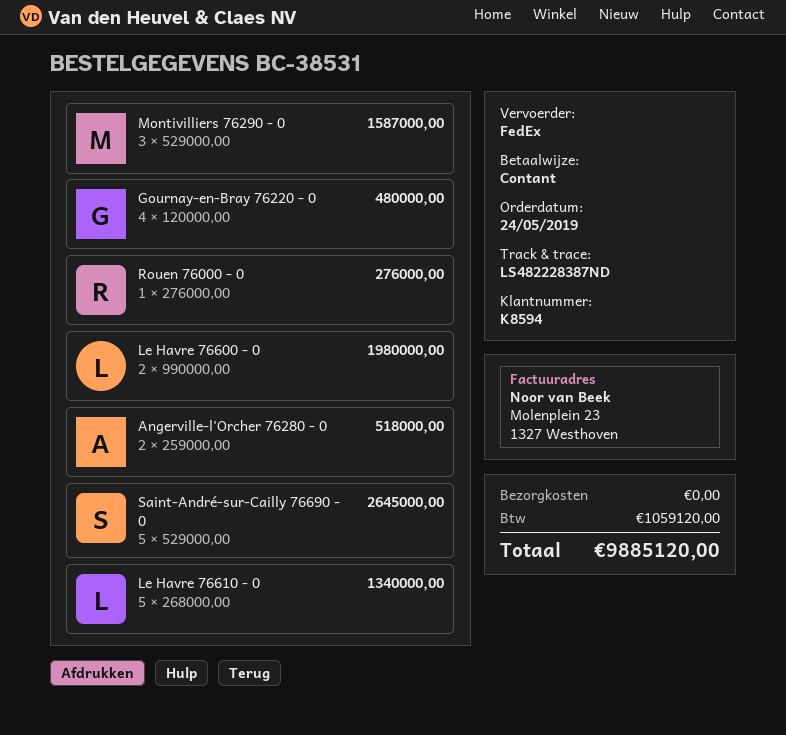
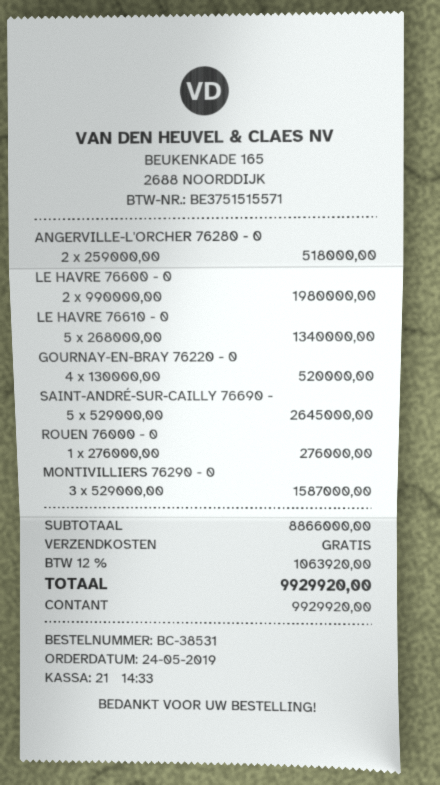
Gournay-en-Bray 76220 - 0: 4 x 120000.00 = 480000.00 -> 4 x 130000.00 = 520000.00
tax: 1059120.00 -> 1063920.00
total: 9885120.00 -> 9929920.00

